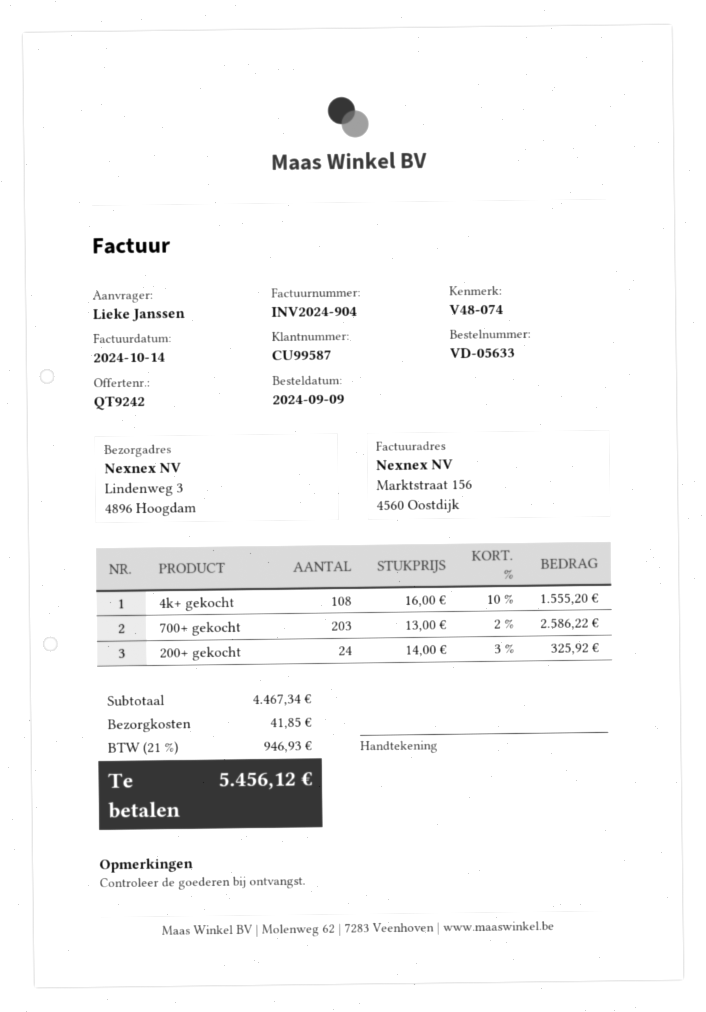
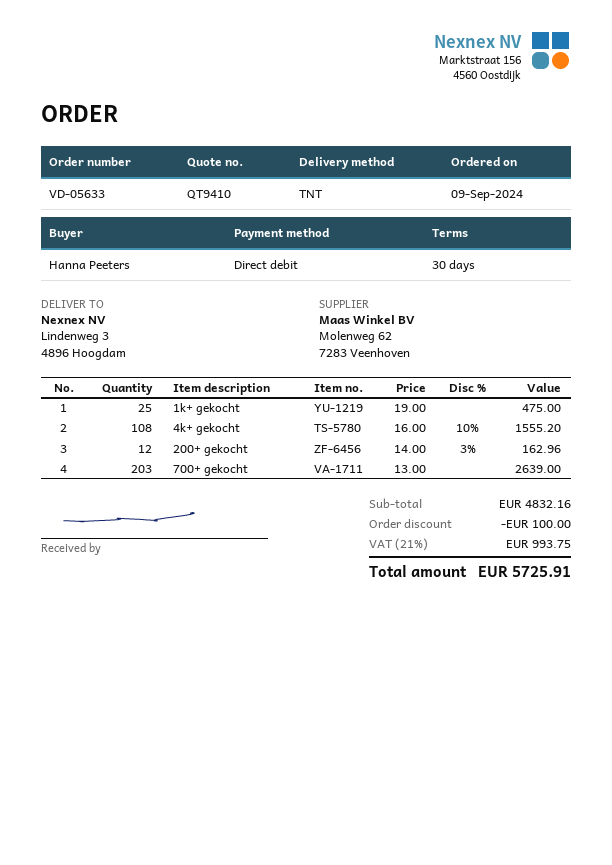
quote number: QT9242 -> QT9410
ordered by: Lieke Janssen -> Hanna Peeters
700+ gekocht: 203 x 13.00 - 2% = 2586.22 -> 203 x 13.00 = 2639.00
200+ gekocht: 24 x 14.00 - 3% = 325.92 -> 12 x 14.00 - 3% = 162.96
1k+ gekocht: none -> 25 x 19.00 = 475.00
subtotal: 4467.34 -> 4832.16
discount: none -> 100.00
shipping: 41.85 -> none
tax: 21% = 946.93 -> 21% = 993.75
total: 5456.12 -> 5725.91

